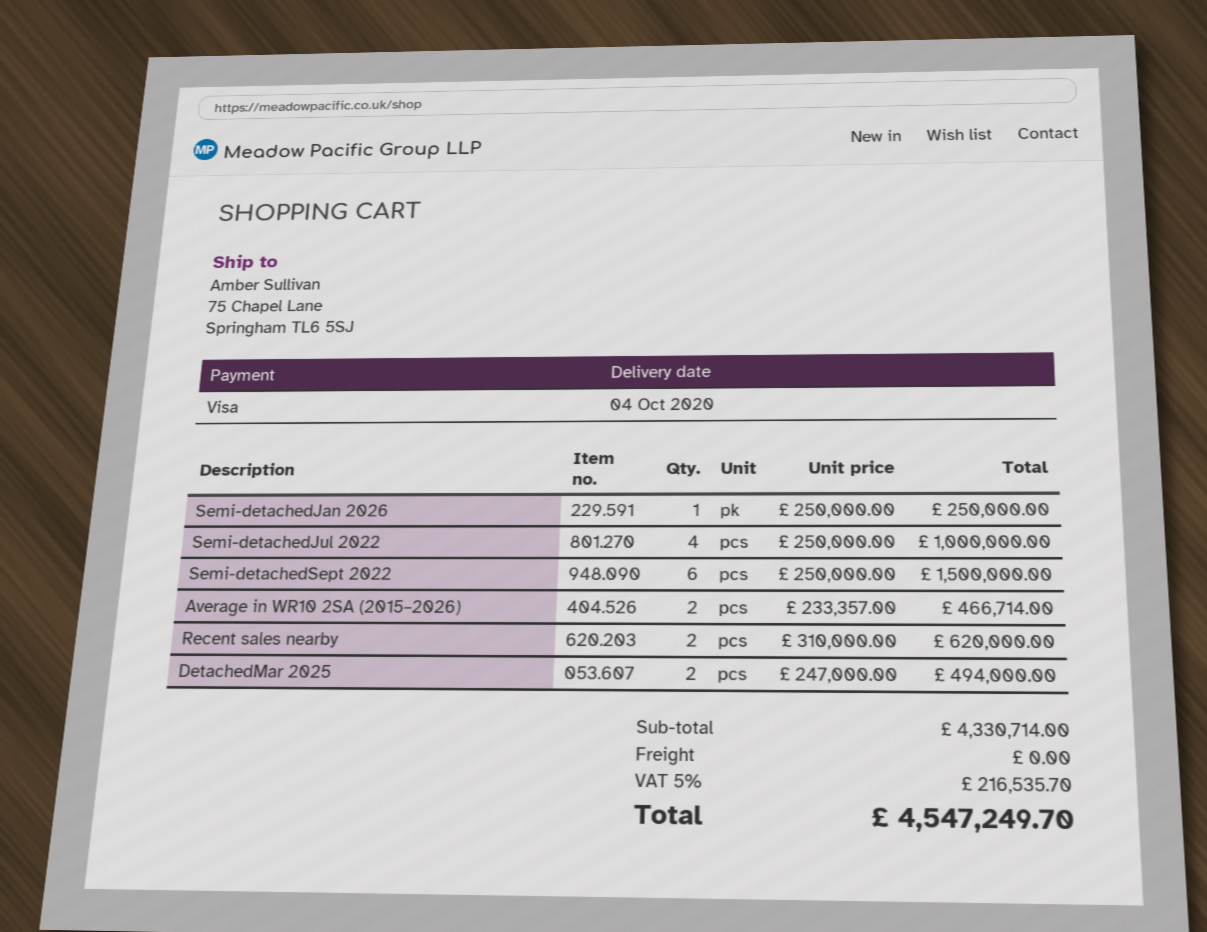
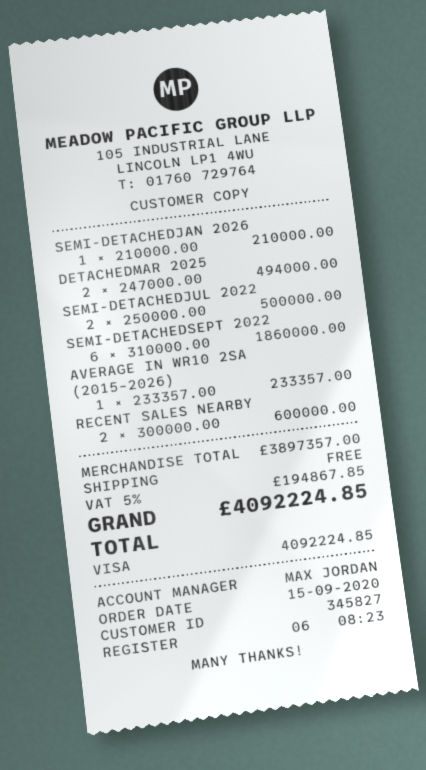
Semi-detachedJan 2026: 1 x 250000.00 = 250000.00 -> 1 x 210000.00 = 210000.00
Semi-detachedJul 2022: 4 x 250000.00 = 1000000.00 -> 2 x 250000.00 = 500000.00
Semi-detachedSept 2022: 6 x 250000.00 = 1500000.00 -> 6 x 310000.00 = 1860000.00
Average in WR10 2SA (2015–2026): 2 x 233357.00 = 466714.00 -> 1 x 233357.00 = 233357.00
Recent sales nearby: 2 x 310000.00 = 620000.00 -> 2 x 300000.00 = 600000.00
subtotal: 4330714.00 -> 3897357.00
tax: 5% = 216535.70 -> 5% = 194867.85
total: 4547249.70 -> 4092224.85

